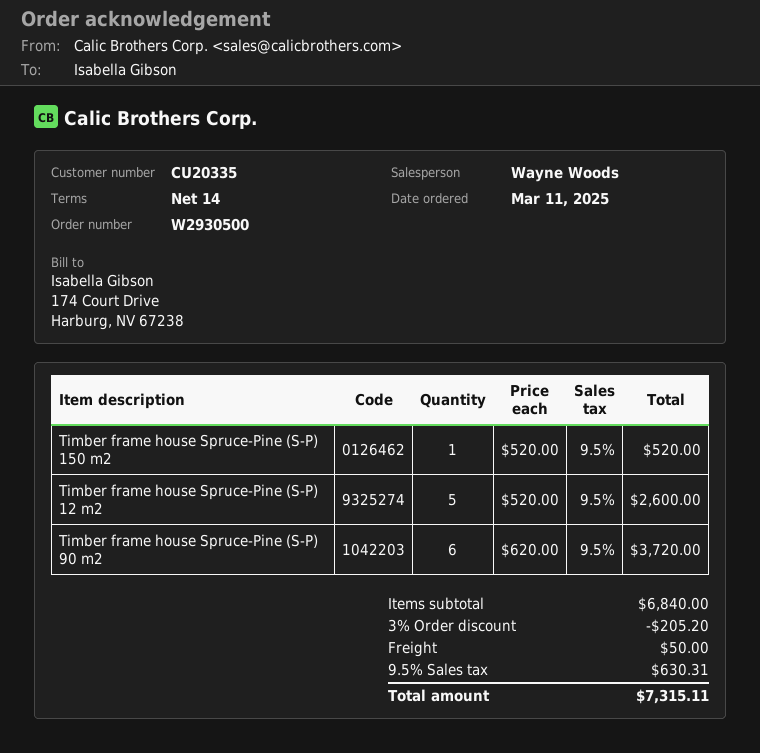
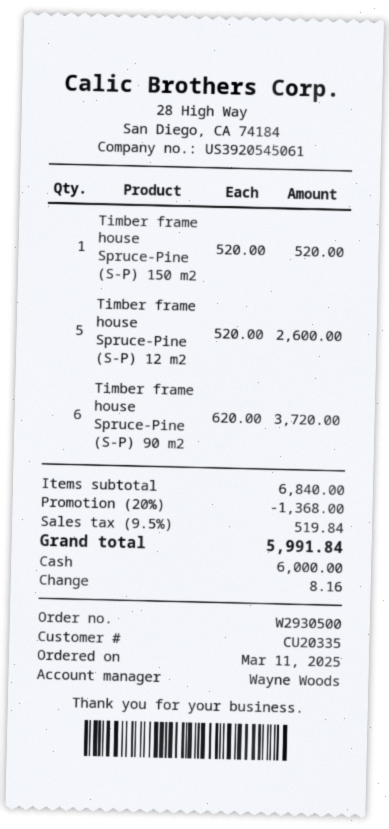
discount: 3% = 205.20 -> 20% = 1368.00
shipping: 50.00 -> none
tax: 9.5% = 630.31 -> 9.5% = 519.84
total: 7315.11 -> 5991.84

